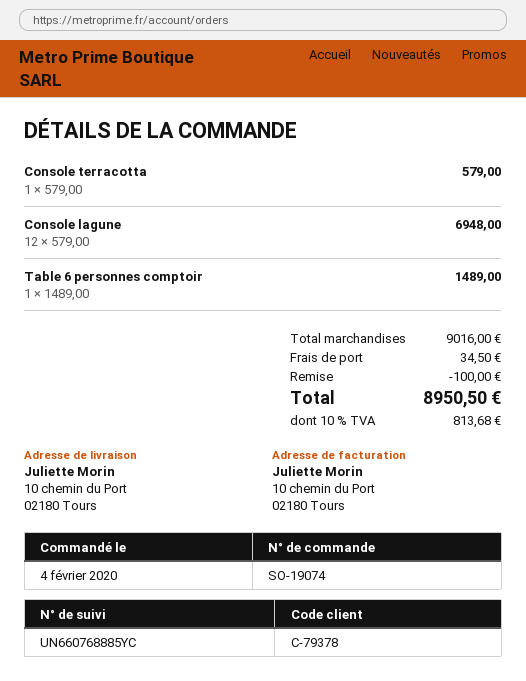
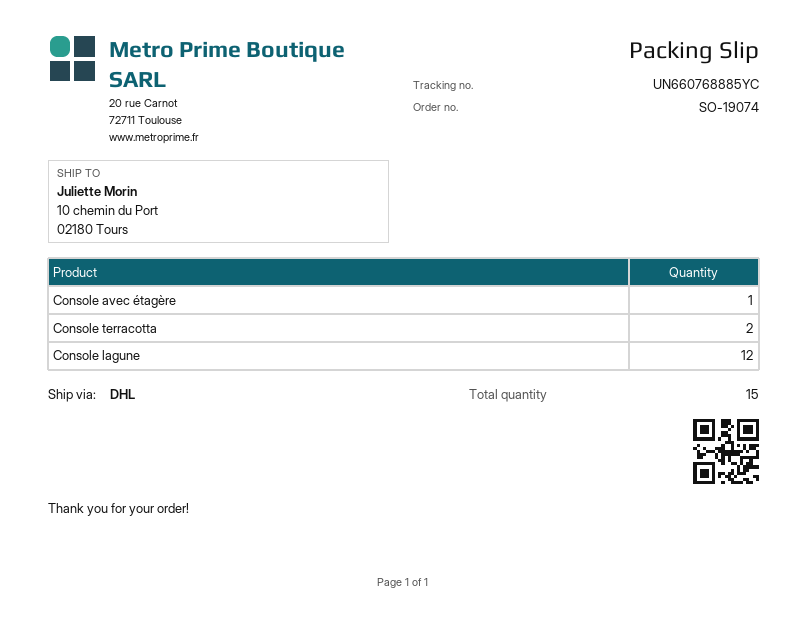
Console terracotta: 1 -> 2
Table 6 personnes comptoir: 1 -> none
Console avec étagère: none -> 1

